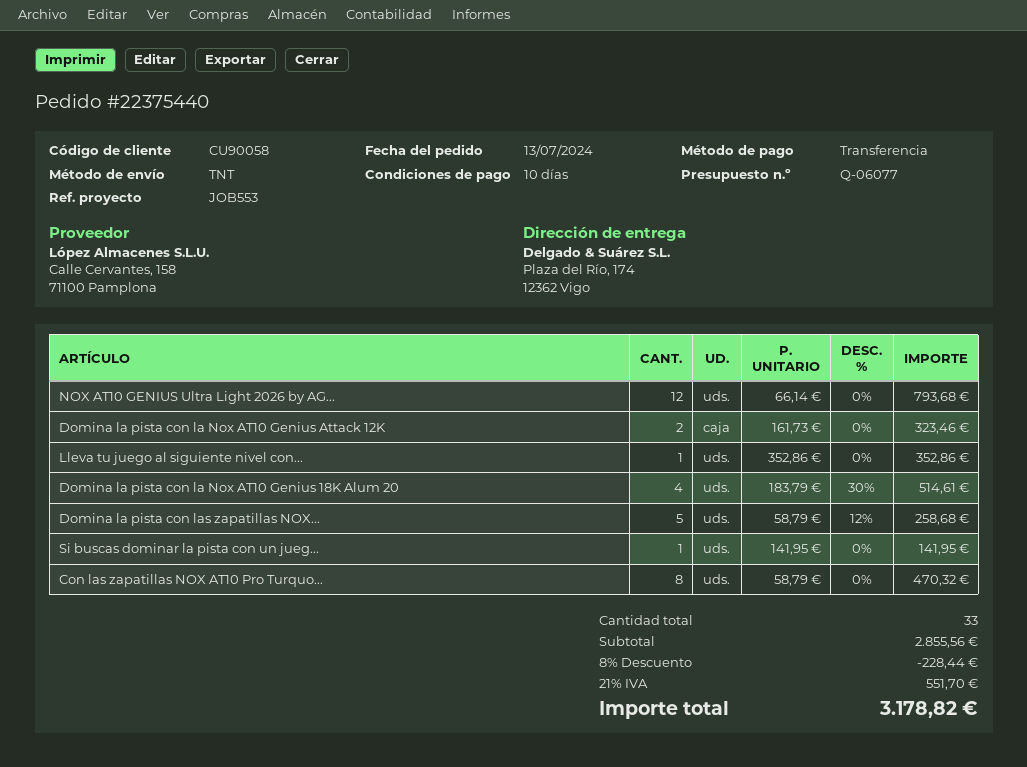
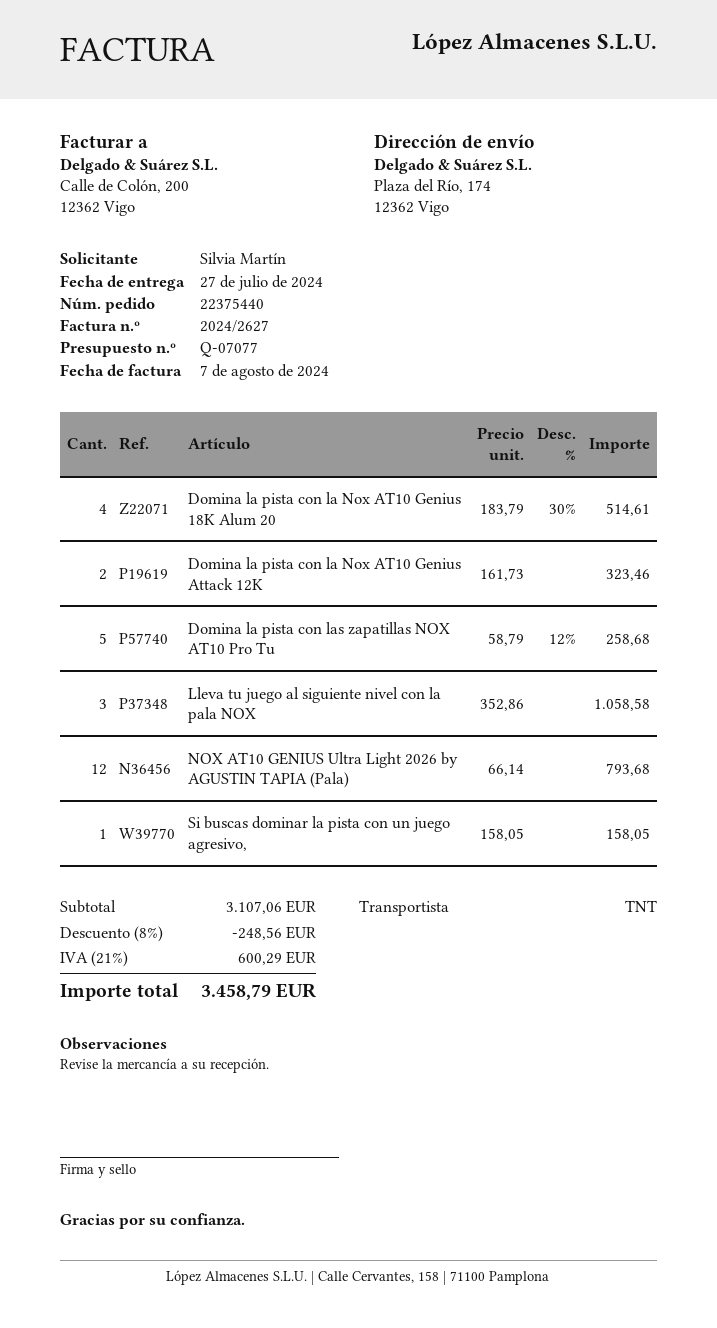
quote number: Q-06077 -> Q-07077
Lleva tu juego al siguiente nivel con...: 1 x 352.86 = 352.86 -> 3 x 352.86 = 1058.58
Si buscas dominar la pista con un jueg...: 1 x 141.95 = 141.95 -> 1 x 158.05 = 158.05
Con las zapatillas NOX AT10 Pro Turquo...: 8 x 58.79 = 470.32 -> none
subtotal: 2855.56 -> 3107.06
discount: 8% = 228.44 -> 8% = 248.56
tax: 21% = 551.70 -> 21% = 600.29
total: 3178.82 -> 3458.79

